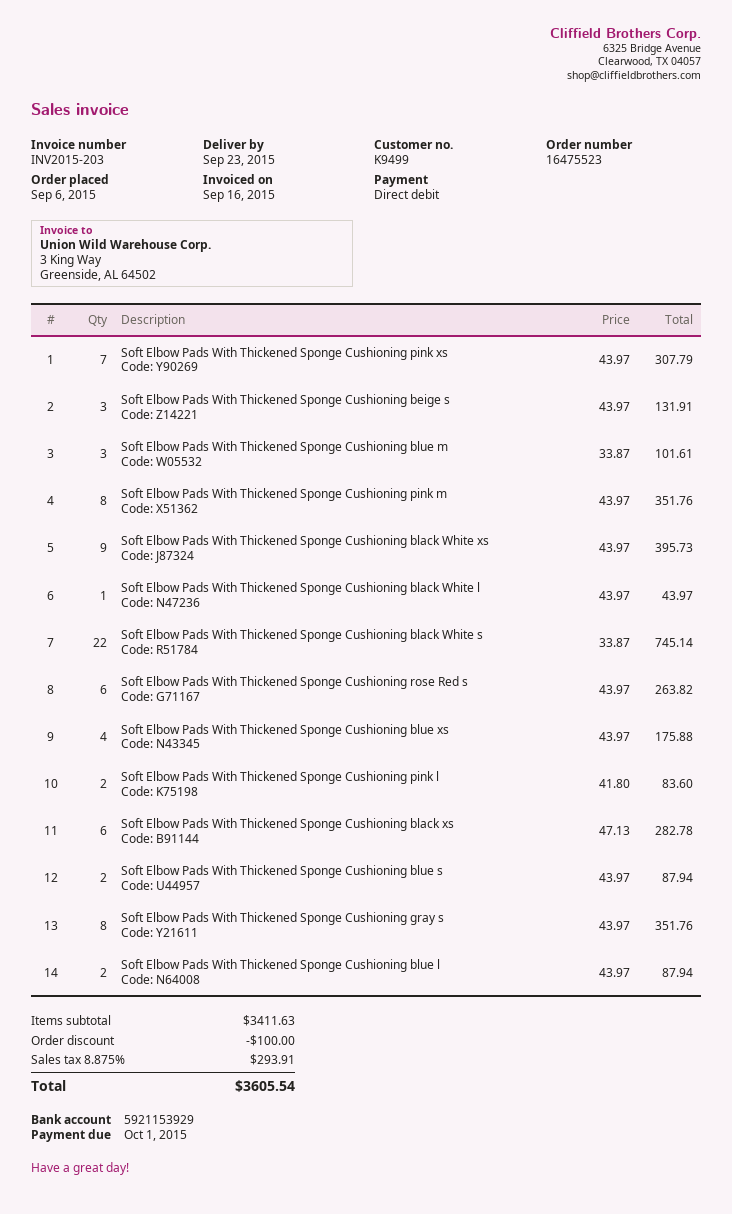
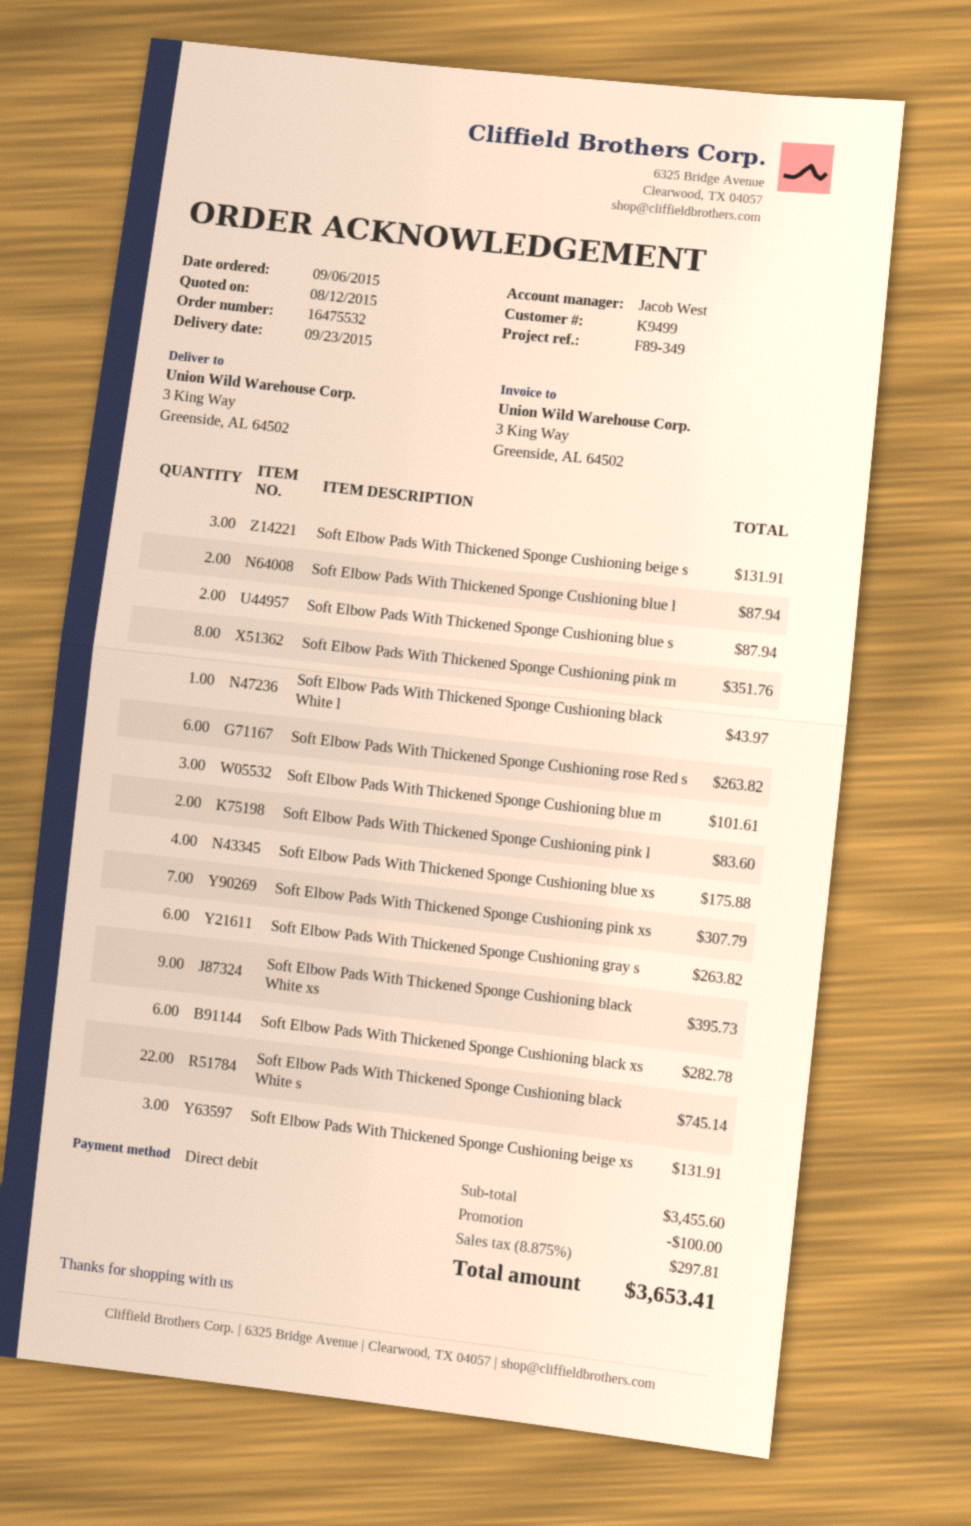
order number: 16475523 -> 16475532
Soft Elbow Pads With Thickened Sponge Cushioning gray s: 8 for 351.76 -> 6 for 263.82
Soft Elbow Pads With Thickened Sponge Cushioning beige xs: none -> 3 for 131.91
subtotal: 3411.63 -> 3455.60
tax: 8.875% = 293.91 -> 8.875% = 297.81
total: 3605.54 -> 3653.41

